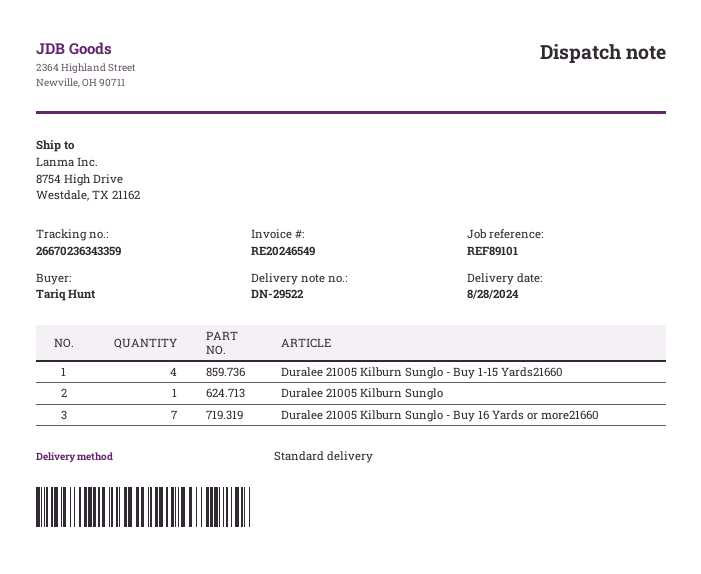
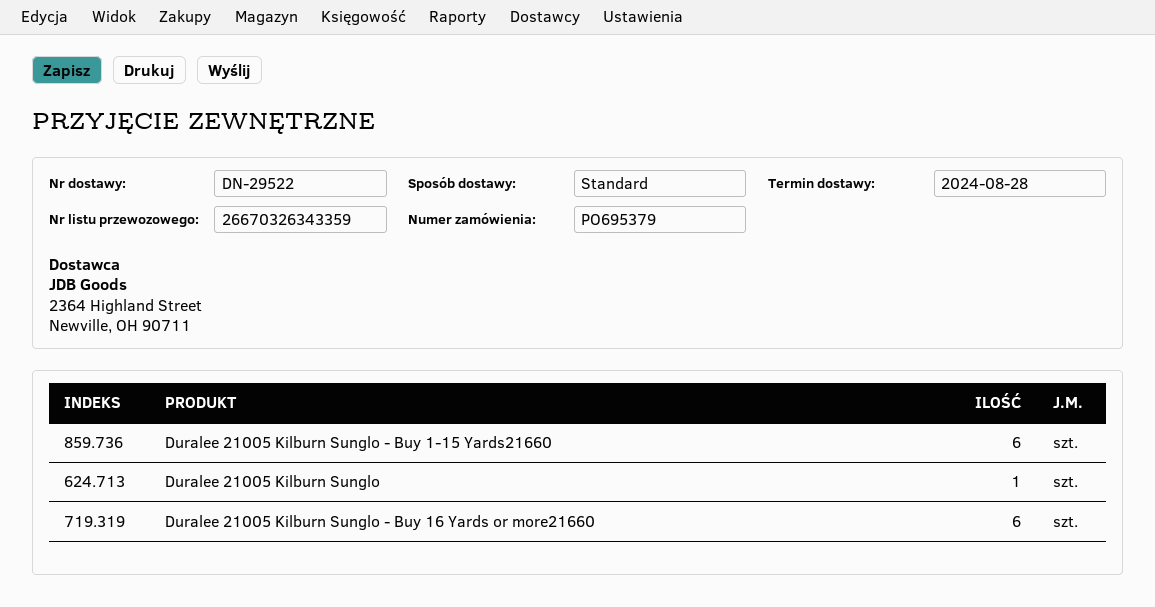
tracking number: 26670236343359 -> 26670326343359
Duralee 21005 Kilburn Sunglo - Buy 1-15 Yards21660: 4 -> 6
Duralee 21005 Kilburn Sunglo - Buy 16 Yards or more21660: 7 -> 6

